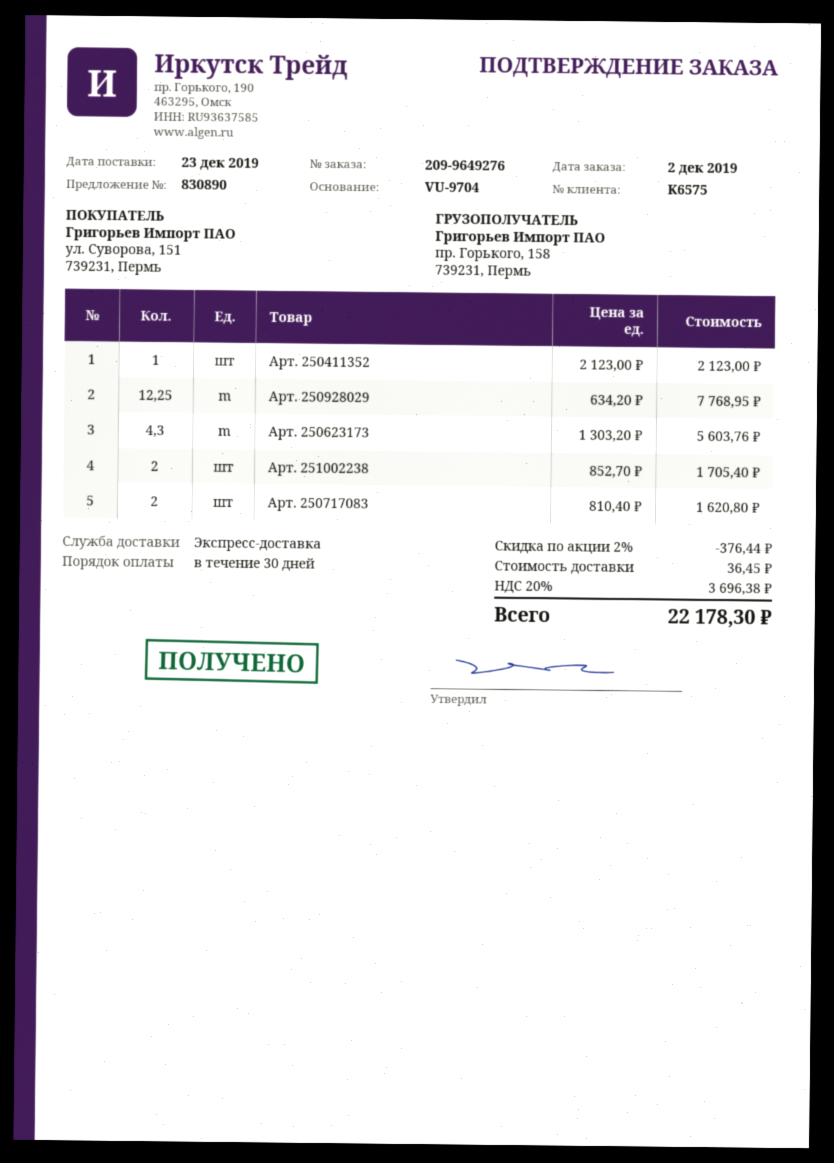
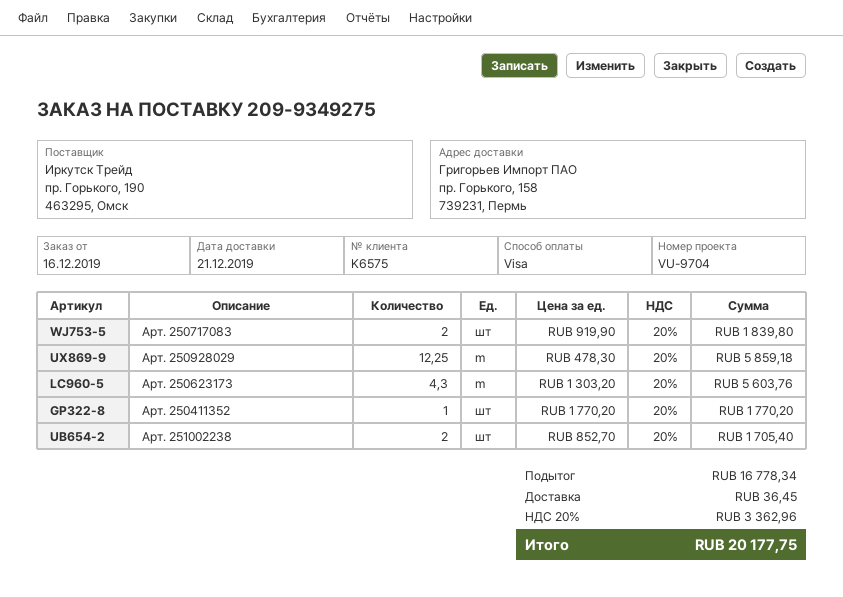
order number: 209-9649276 -> 209-9349275
order date: 2019-12-02 -> 2019-12-16
delivery date: 2019-12-23 -> 2019-12-21
Арт. 250411352: 1 x 2123.00 = 2123.00 -> 1 x 1770.20 = 1770.20
Арт. 250928029: 12.25 x 634.20 = 7768.95 -> 12.25 x 478.30 = 5859.18
Арт. 250717083: 2 x 810.40 = 1620.80 -> 2 x 919.90 = 1839.80
discount: 2% = 376.44 -> none
tax: 20% = 3696.38 -> 20% = 3362.96
total: 22178.30 -> 20177.75

